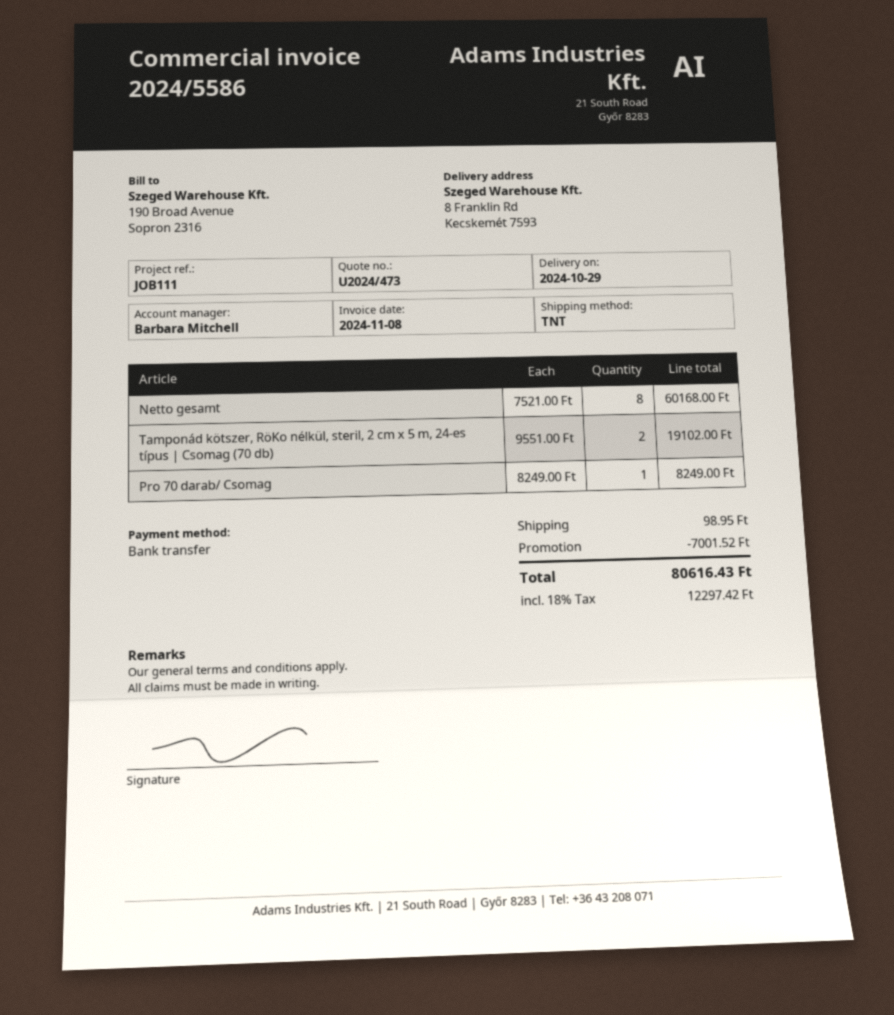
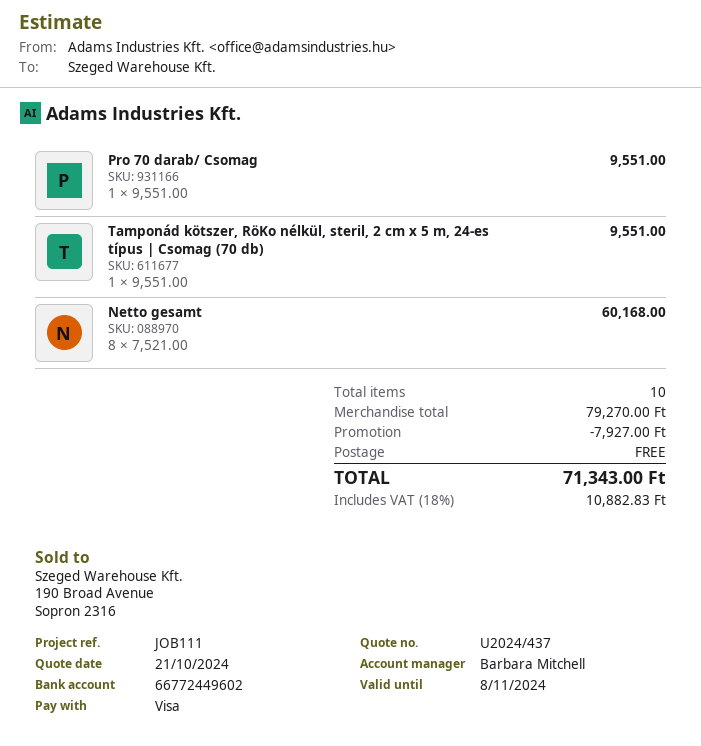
quote number: U2024/473 -> U2024/437
payment method: bank transfer -> Visa
Tamponád kötszer, RöKo nélkül, steril, 2 cm x 5 m, 24-es típus | Csomag (70 db): 2 x 9551.00 = 19102.00 -> 1 x 9551.00 = 9551.00
Pro 70 darab/ Csomag: 1 x 8249.00 = 8249.00 -> 1 x 9551.00 = 9551.00
discount: 7001.52 -> 7927.00
shipping: 98.95 -> 0.00
tax: 18% = 12297.42 -> 18% = 10882.83
total: 80616.43 -> 71343.00

